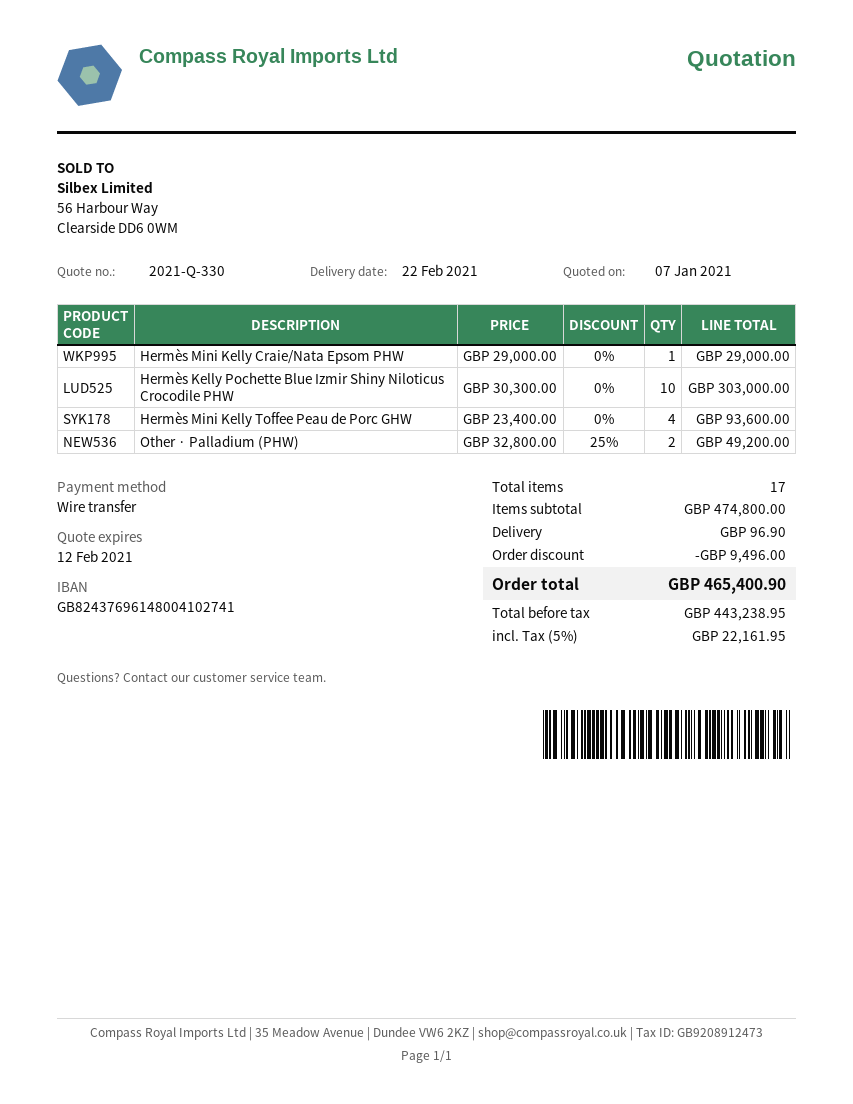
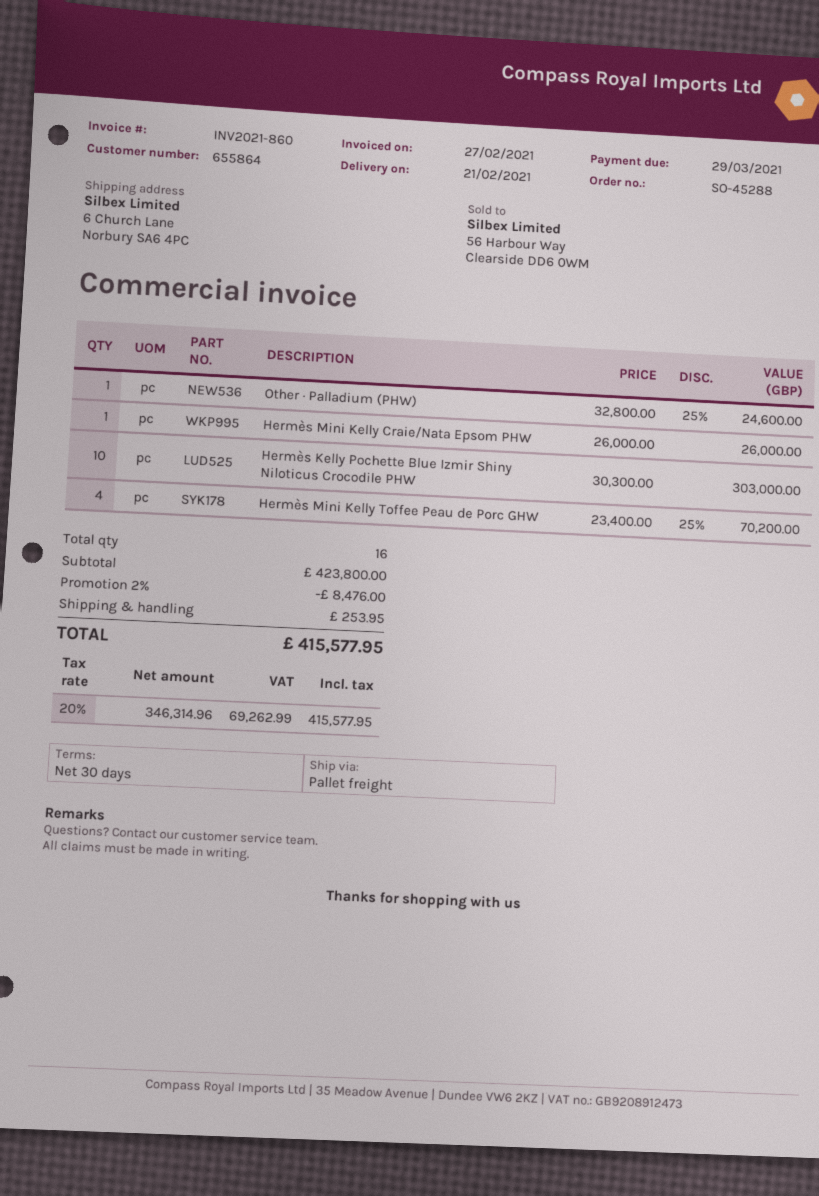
delivery date: 2021-02-22 -> 2021-02-21
Hermès Mini Kelly Craie/Nata Epsom PHW: 1 x 29000.00 = 29000.00 -> 1 x 26000.00 = 26000.00
Hermès Mini Kelly Toffee Peau de Porc GHW: 4 x 23400.00 = 93600.00 -> 4 x 23400.00 - 25% = 70200.00
Other · Palladium (PHW): 2 x 32800.00 - 25% = 49200.00 -> 1 x 32800.00 - 25% = 24600.00
total quantity: 17 -> 16
subtotal: 474800.00 -> 423800.00
discount: 9496.00 -> 8476.00
shipping: 96.90 -> 253.95
net: 443238.95 -> 346314.96
tax: 5% = 22161.95 -> 20% = 69262.99
total: 465400.90 -> 415577.95

